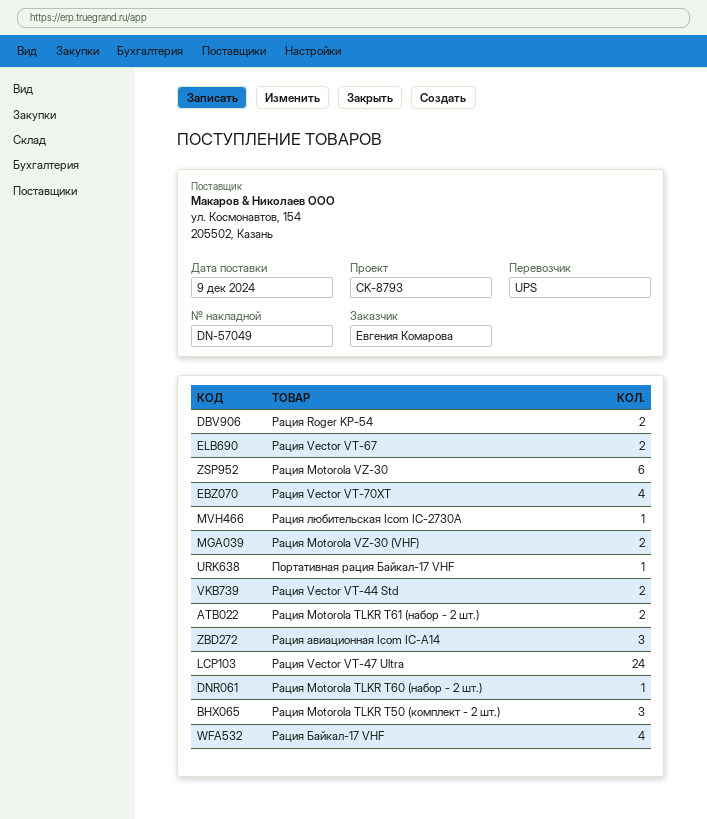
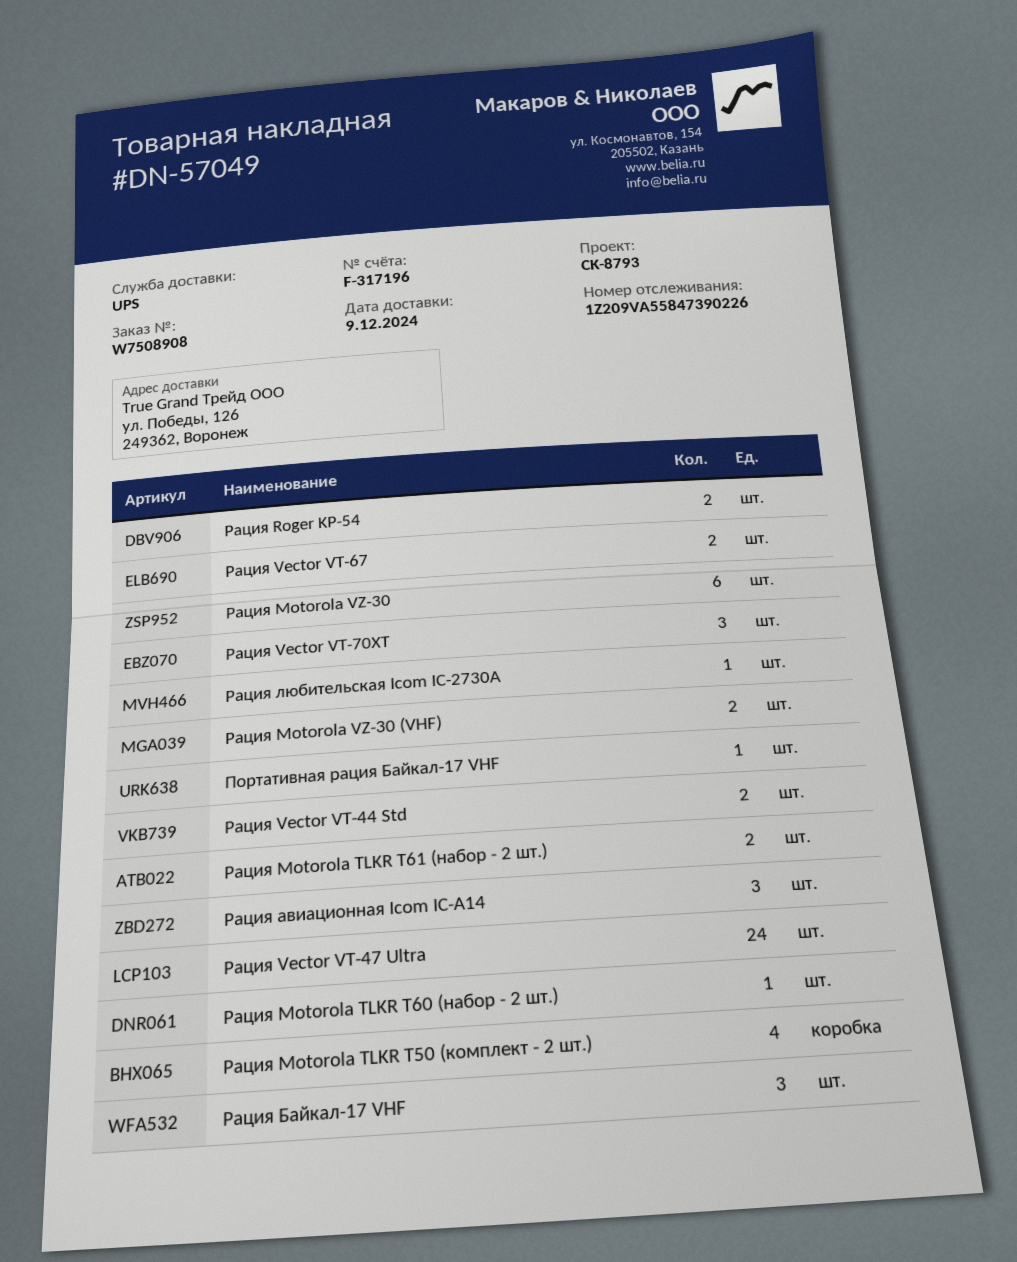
Рация Vector VT-70XT: 4 -> 3
Рация Motorola TLKR T50 (комплект - 2 шт.): 3 -> 4
Рация Байкал-17 VHF: 4 -> 3

